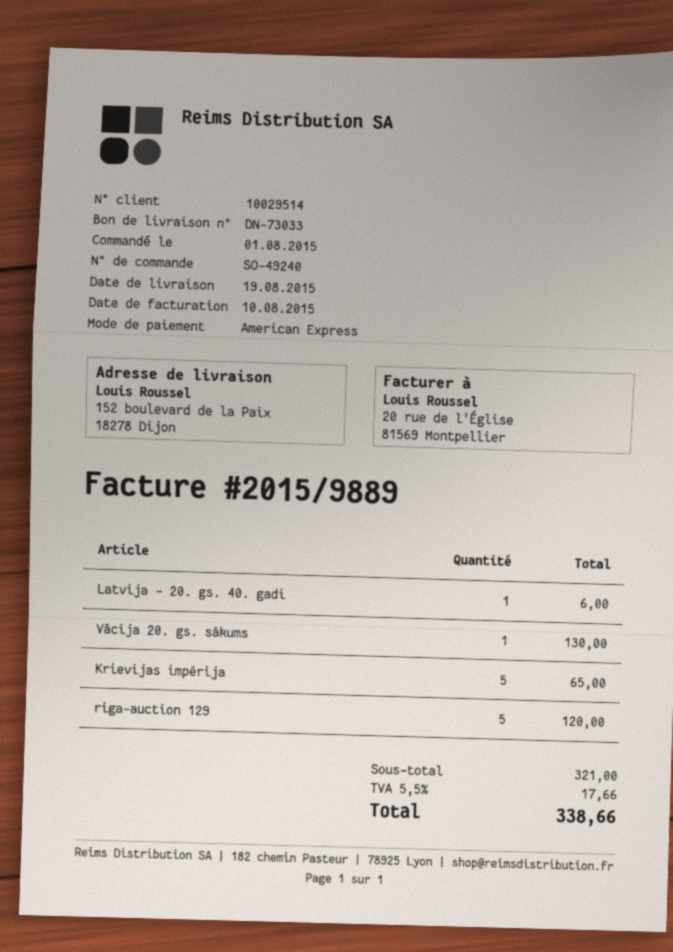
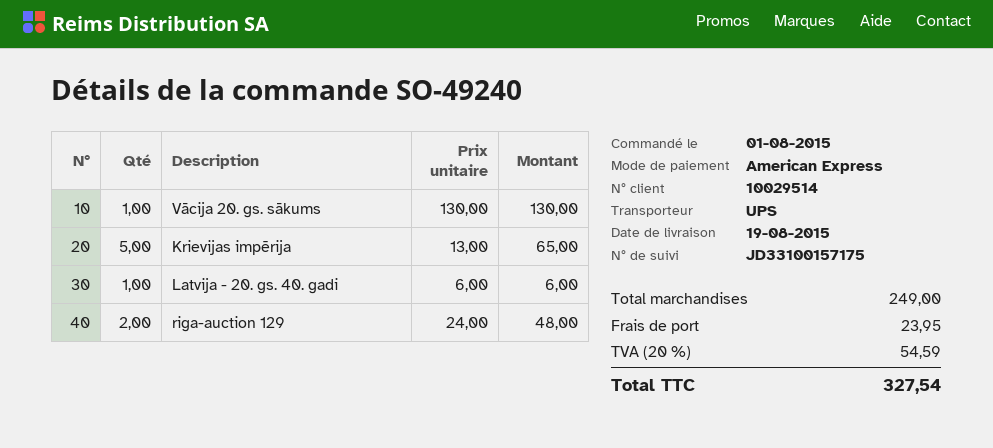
riga-auction 129: 5 for 120.00 -> 2 for 48.00
subtotal: 321.00 -> 249.00
shipping: none -> 23.95
tax: 5.5% = 17.66 -> 20% = 54.59
total: 338.66 -> 327.54

